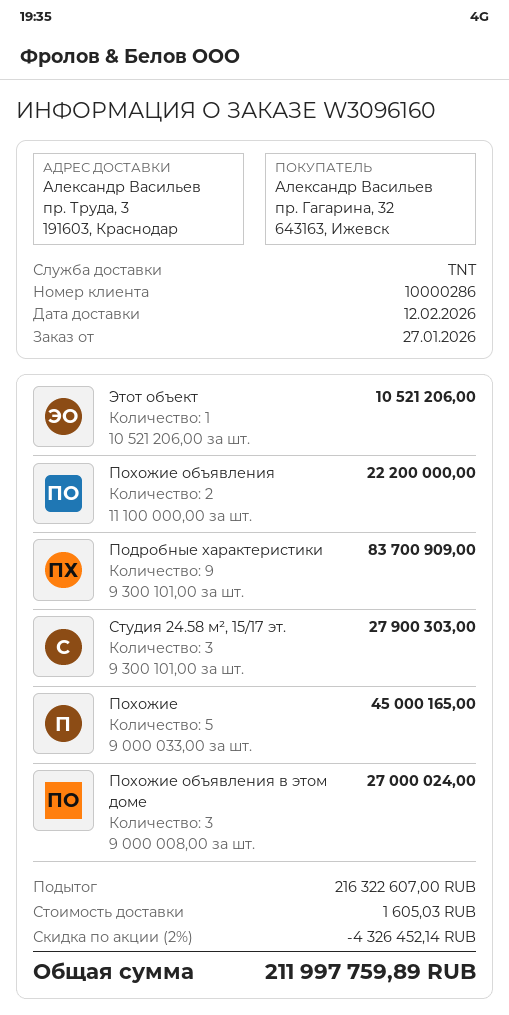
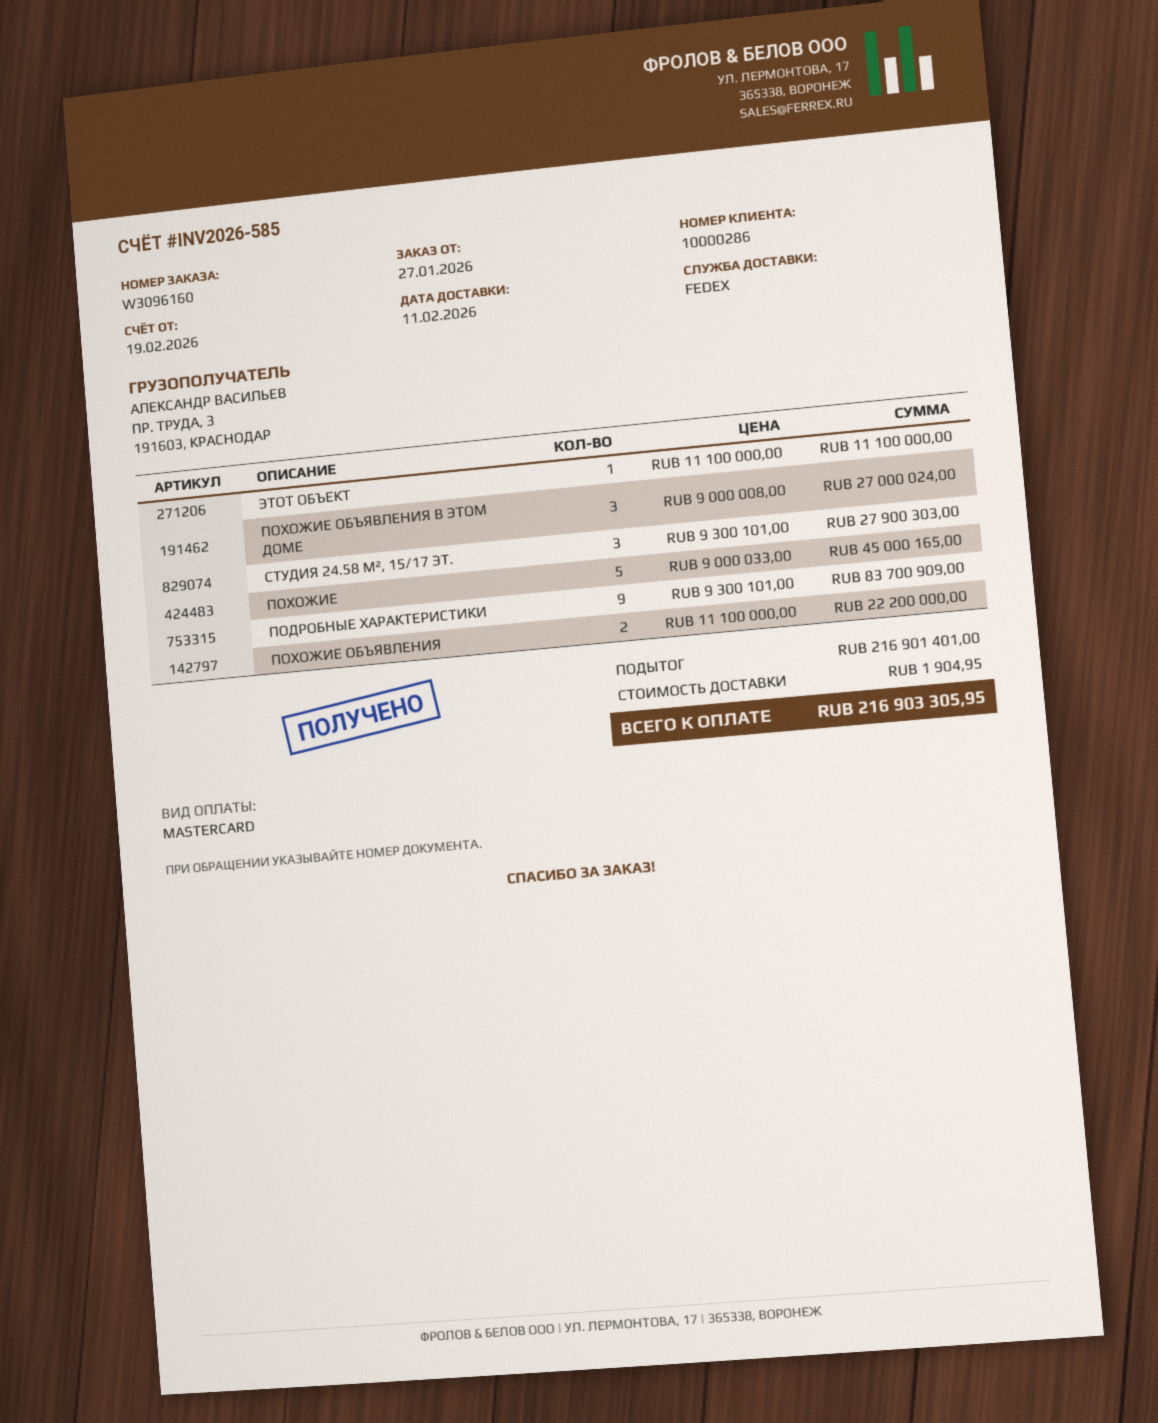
delivery date: 2026-02-12 -> 2026-02-11
shipping method: TNT -> FedEx
Этот объект: 1 x 10521206.00 = 10521206.00 -> 1 x 11100000.00 = 11100000.00
subtotal: 216322607.00 -> 216901401.00
discount: 2% = 4326452.14 -> none
shipping: 1605.03 -> 1904.95
total: 211997759.89 -> 216903305.95

